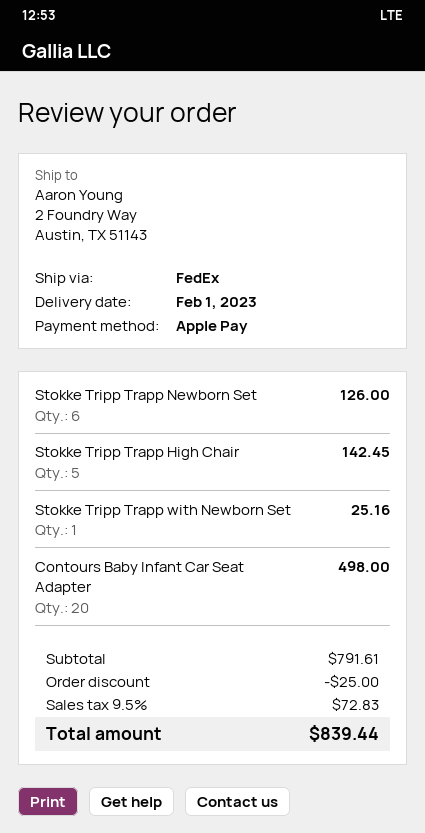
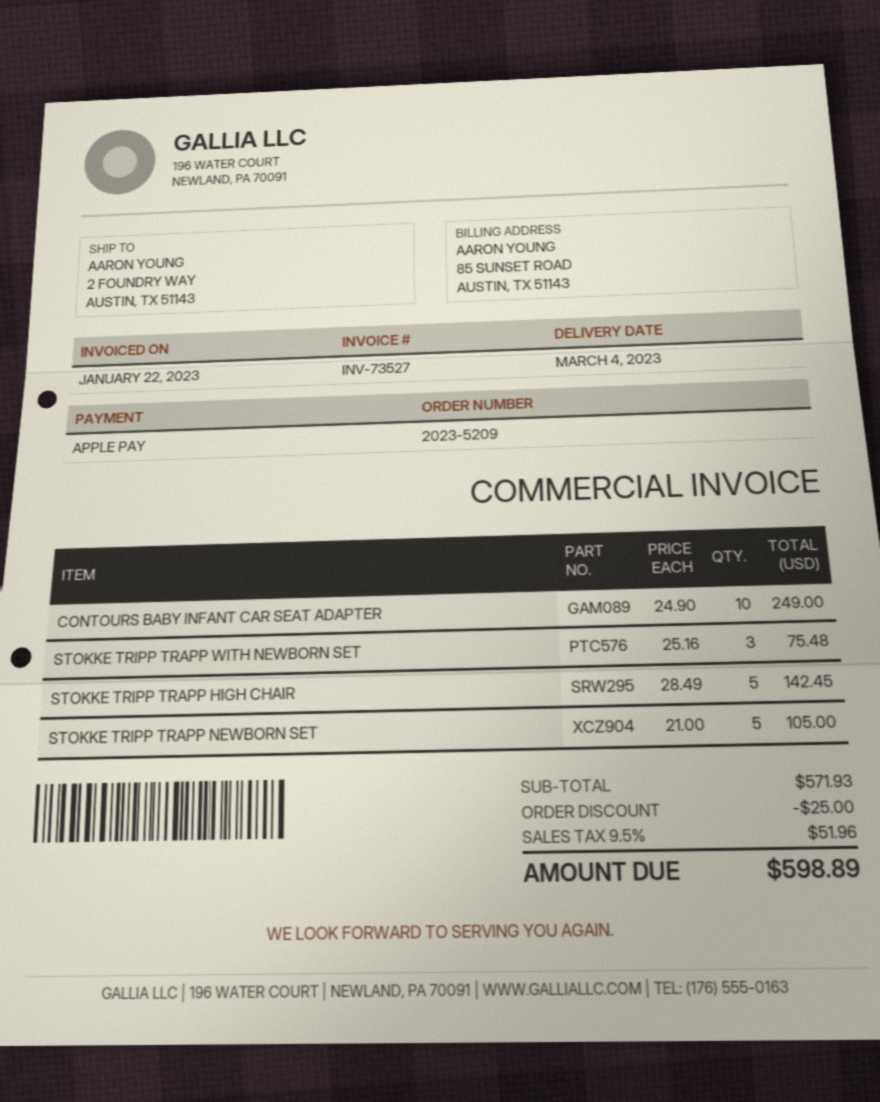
delivery date: 2023-02-01 -> 2023-03-04
Stokke Tripp Trapp Newborn Set: 6 for 126.00 -> 5 for 105.00
Stokke Tripp Trapp with Newborn Set: 1 for 25.16 -> 3 for 75.48
Contours Baby Infant Car Seat Adapter: 20 for 498.00 -> 10 for 249.00
subtotal: 791.61 -> 571.93
tax: 9.5% = 72.83 -> 9.5% = 51.96
total: 839.44 -> 598.89

